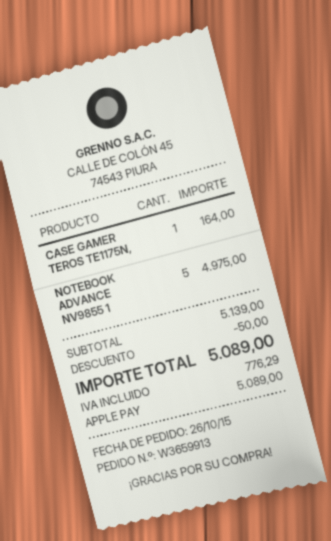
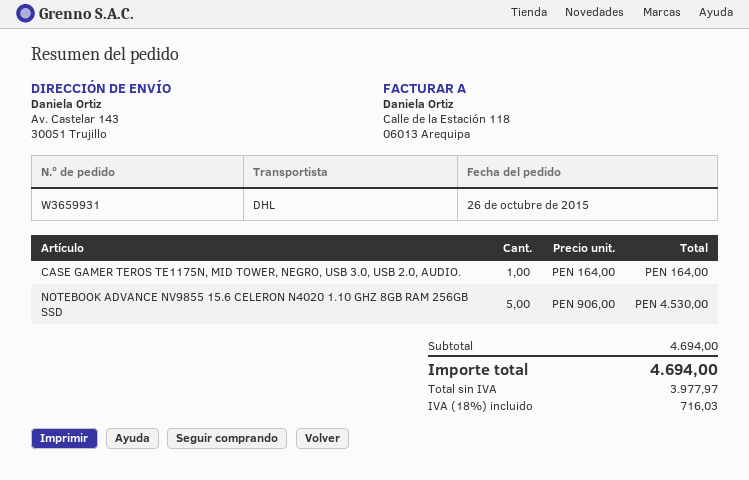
order number: W3659913 -> W3659931
NOTEBOOK ADVANCE NV9855 1: 5 for 4975.00 -> 5 for 4530.00
subtotal: 5139.00 -> 4694.00
discount: 50.00 -> none
tax: 776.29 -> 716.03
total: 5089.00 -> 4694.00

